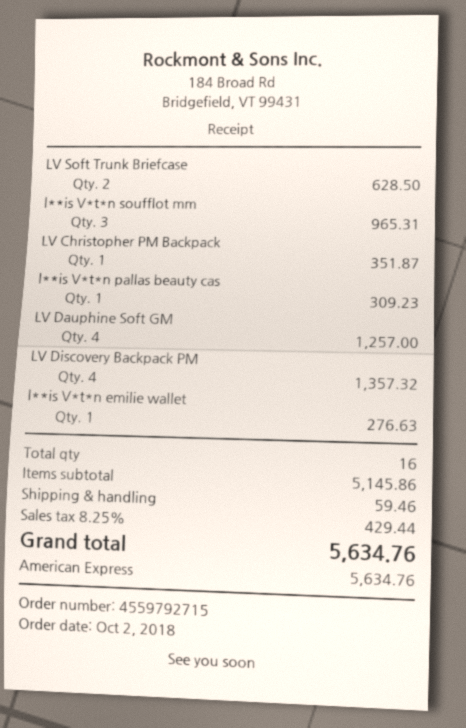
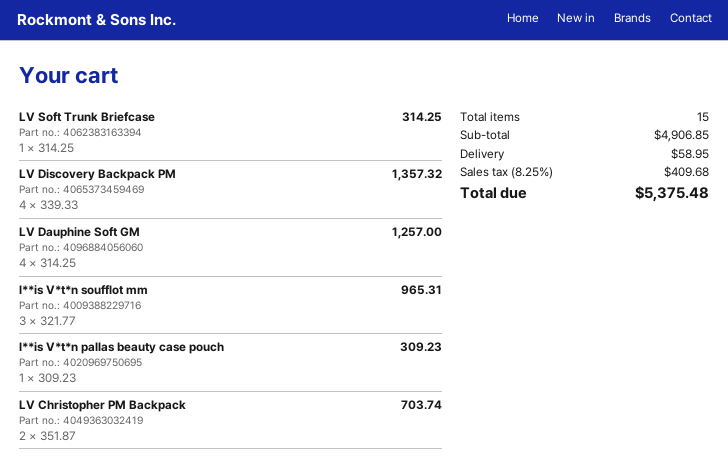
LV Soft Trunk Briefcase: 2 for 628.50 -> 1 for 314.25
LV Christopher PM Backpack: 1 for 351.87 -> 2 for 703.74
l**is V*t*n emilie wallet: 1 for 276.63 -> none
total quantity: 16 -> 15
subtotal: 5145.86 -> 4906.85
shipping: 59.46 -> 58.95
tax: 8.25% = 429.44 -> 8.25% = 409.68
total: 5634.76 -> 5375.48

